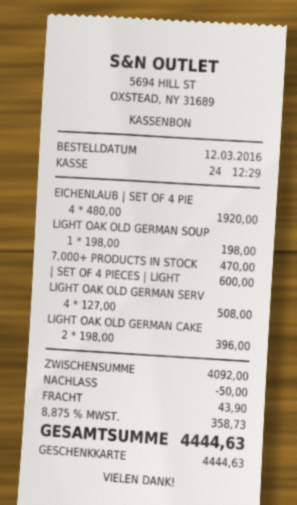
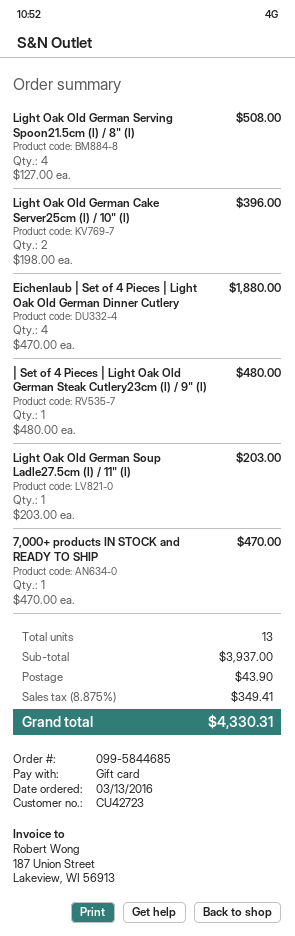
order date: 2016-03-12 -> 2016-03-13
EICHENLAUB | SET OF 4 PIE: 4 x 480.00 = 1920.00 -> 4 x 470.00 = 1880.00
LIGHT OAK OLD GERMAN SOUP: 1 x 198.00 = 198.00 -> 1 x 203.00 = 203.00
| SET OF 4 PIECES | LIGHT: 1 x 600.00 = 600.00 -> 1 x 480.00 = 480.00
subtotal: 4092.00 -> 3937.00
discount: 50.00 -> none
tax: 8.875% = 358.73 -> 8.875% = 349.41
total: 4444.63 -> 4330.31

